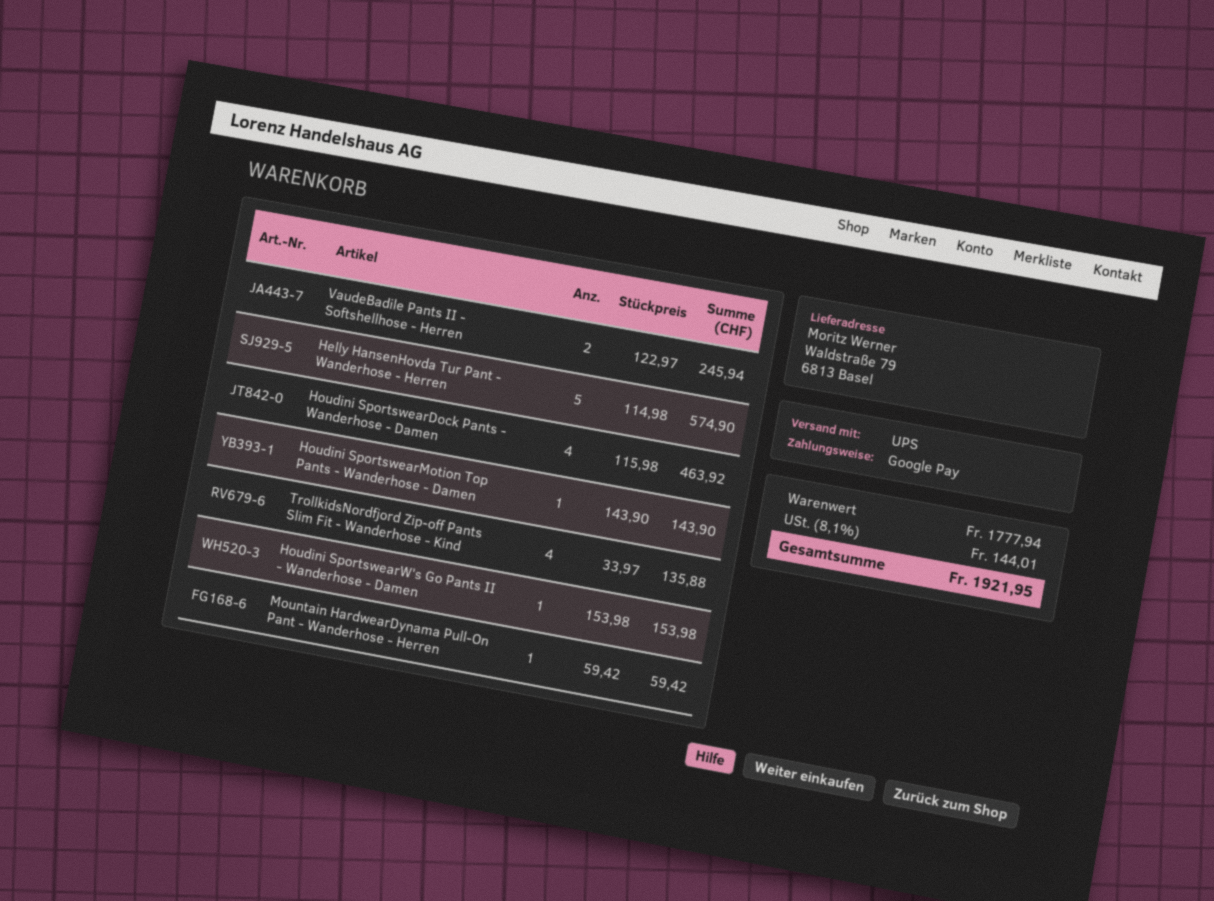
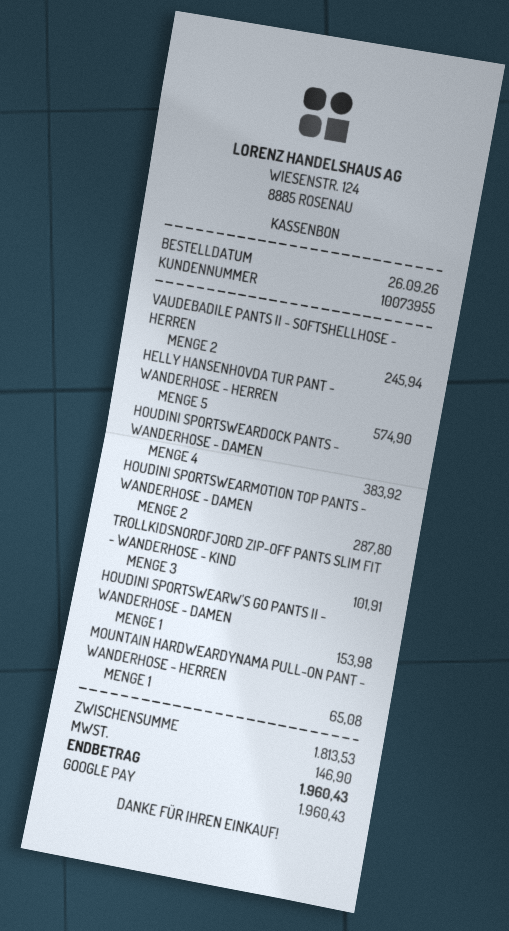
Houdini SportswearDock Pants - Wanderhose - Damen: 4 for 463.92 -> 4 for 383.92
Houdini SportswearMotion Top Pants - Wanderhose - Damen: 1 for 143.90 -> 2 for 287.80
TrollkidsNordfjord Zip-off Pants Slim Fit - Wanderhose - Kind: 4 for 135.88 -> 3 for 101.91
Mountain HardwearDynama Pull-On Pant - Wanderhose - Herren: 1 for 59.42 -> 1 for 65.08
subtotal: 1777.94 -> 1813.53
tax: 144.01 -> 146.90
total: 1921.95 -> 1960.43

